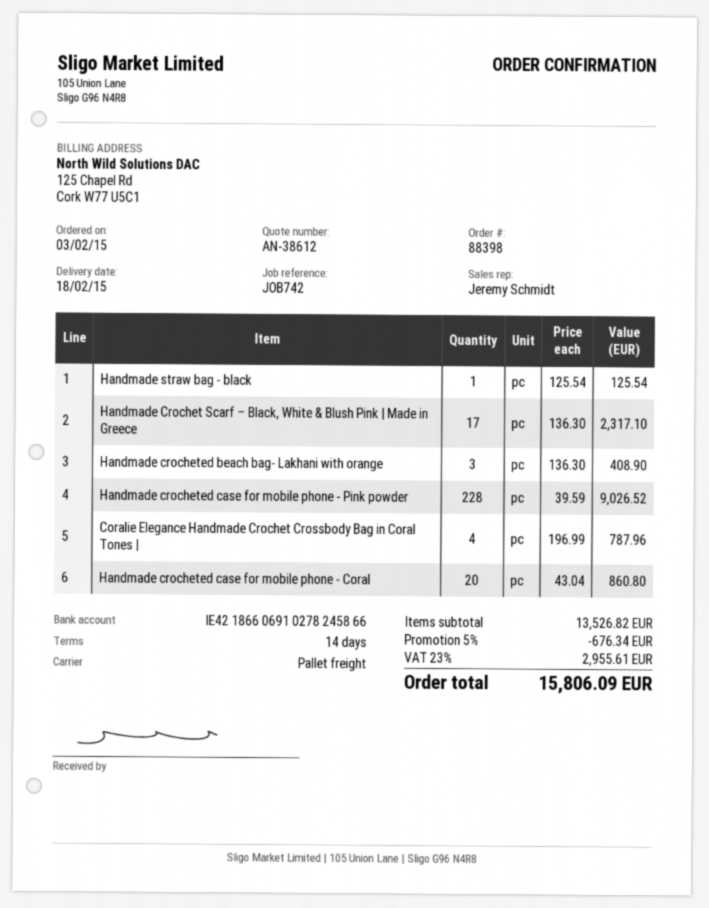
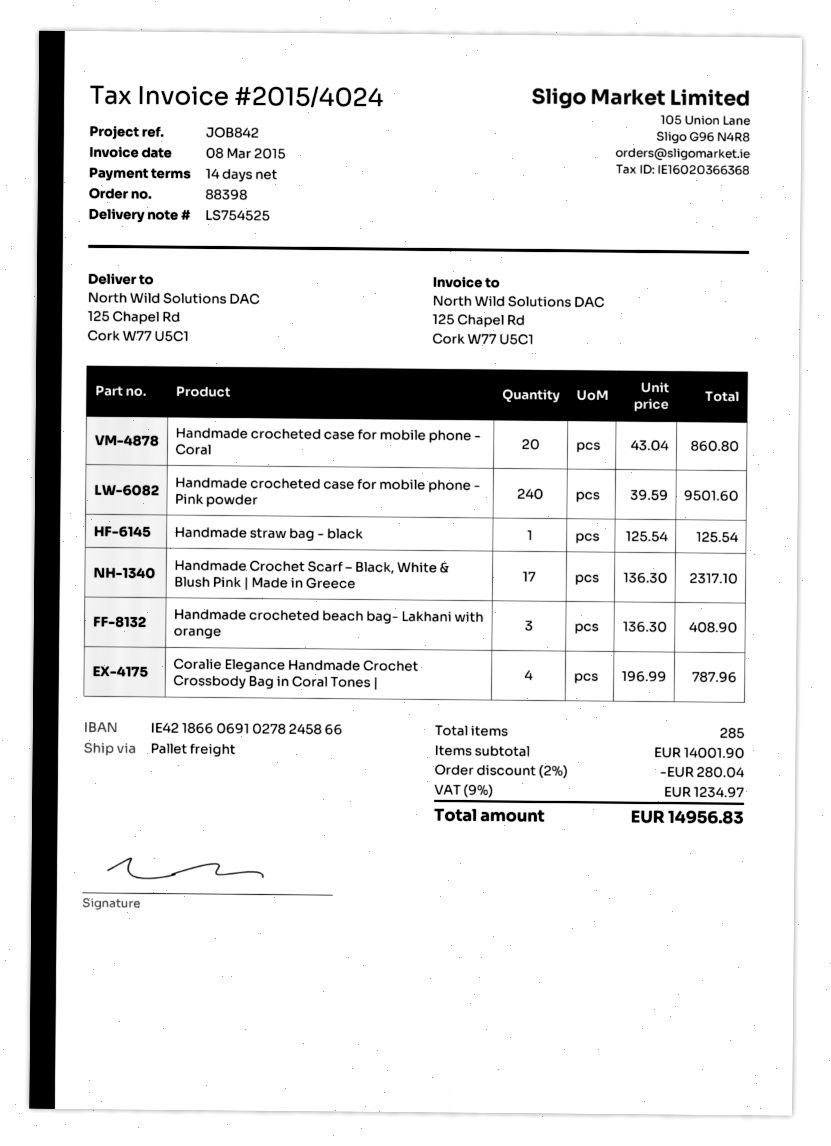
reference: JOB742 -> JOB842
Handmade crocheted case for mobile phone - Pink powder: 228 x 39.59 = 9026.52 -> 240 x 39.59 = 9501.60
subtotal: 13526.82 -> 14001.90
discount: 5% = 676.34 -> 2% = 280.04
tax: 23% = 2955.61 -> 9% = 1234.97
total: 15806.09 -> 14956.83

